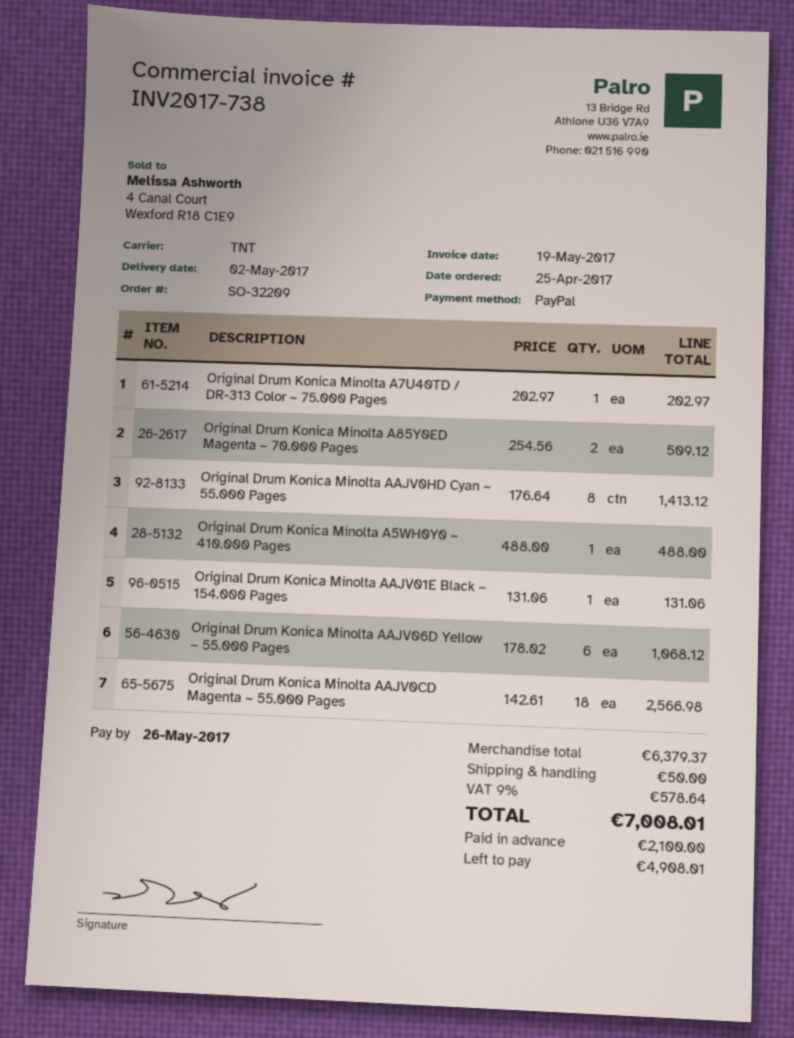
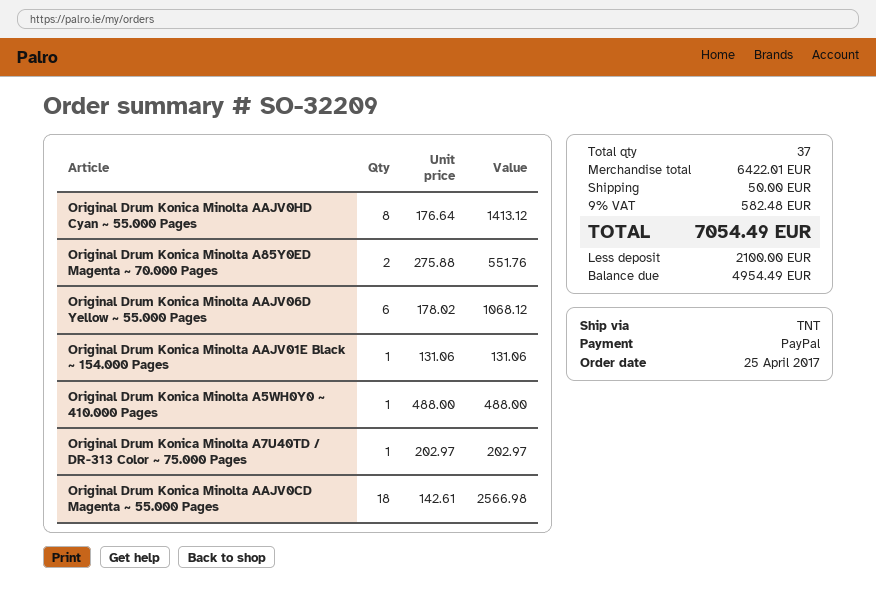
Original Drum Konica Minolta A85Y0ED Magenta ~ 70.000 Pages: 2 x 254.56 = 509.12 -> 2 x 275.88 = 551.76
subtotal: 6379.37 -> 6422.01
tax: 9% = 578.64 -> 9% = 582.48
total: 7008.01 -> 7054.49
balance: 4908.01 -> 4954.49

